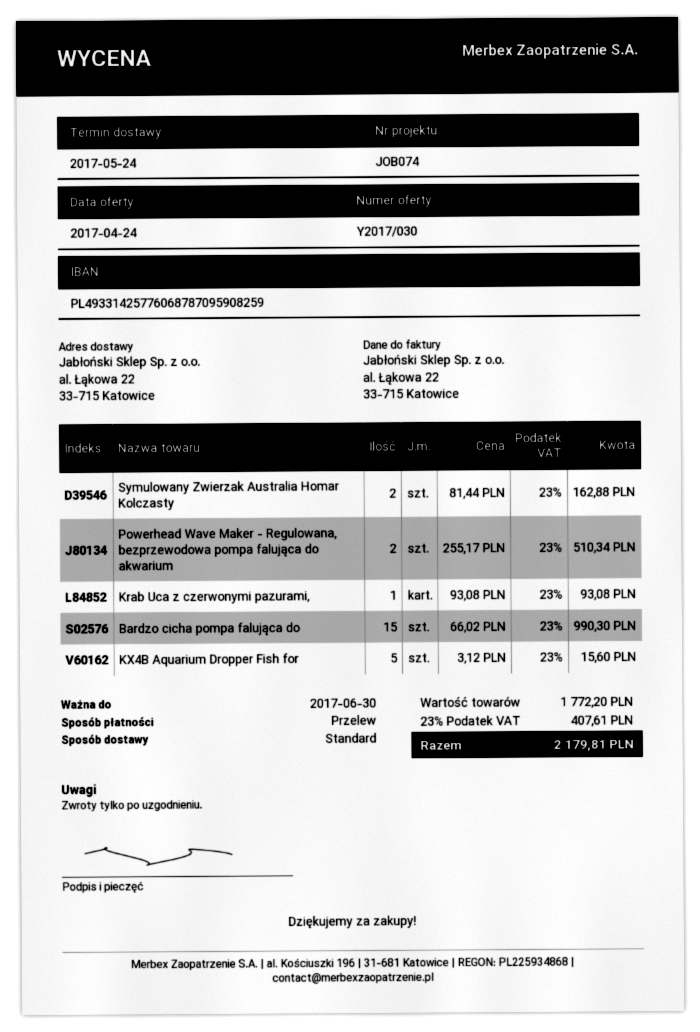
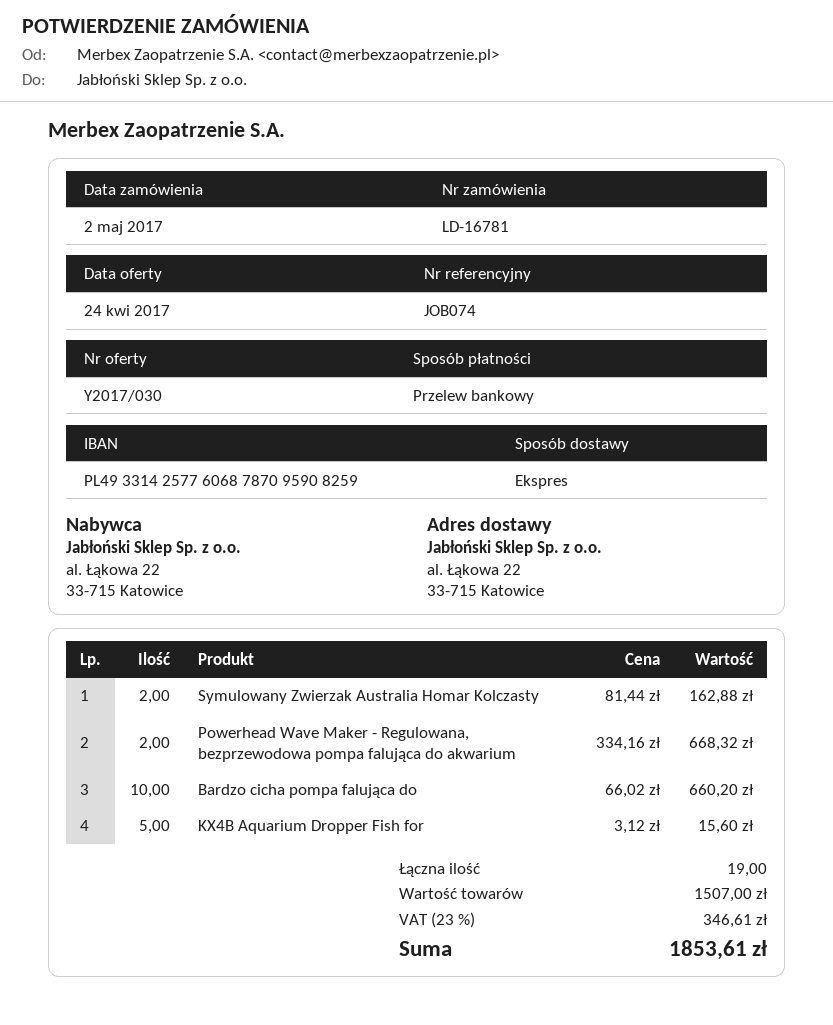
shipping method: standard -> express
Powerhead Wave Maker - Regulowana, bezprzewodowa pompa falująca do akwarium: 2 x 255.17 = 510.34 -> 2 x 334.16 = 668.32
Krab Uca z czerwonymi pazurami,: 1 x 93.08 = 93.08 -> none
Bardzo cicha pompa falująca do: 15 x 66.02 = 990.30 -> 10 x 66.02 = 660.20
subtotal: 1772.20 -> 1507.00
tax: 23% = 407.61 -> 23% = 346.61
total: 2179.81 -> 1853.61

